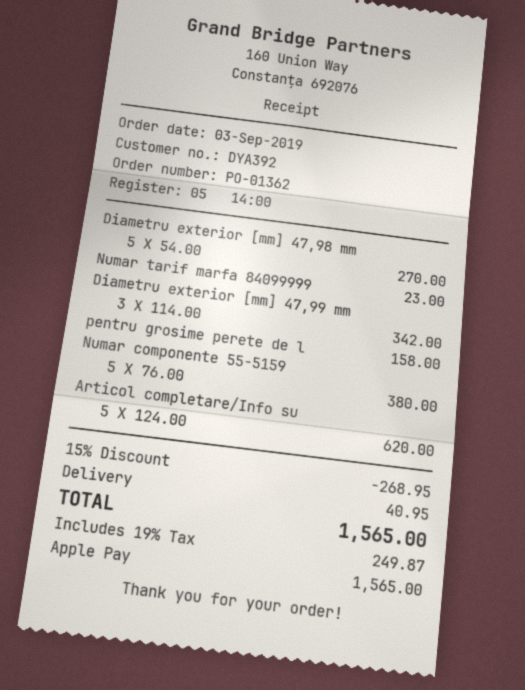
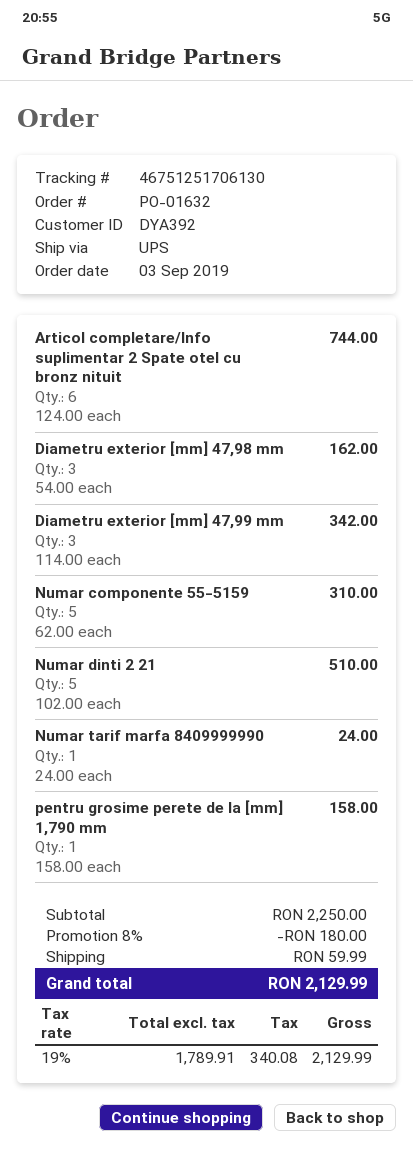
order number: PO-01362 -> PO-01632
Diametru exterior [mm] 47,98 mm: 5 x 54.00 = 270.00 -> 3 x 54.00 = 162.00
Numar tarif marfa 84099999: 1 x 23.00 = 23.00 -> 1 x 24.00 = 24.00
Numar componente 55-5159: 5 x 76.00 = 380.00 -> 5 x 62.00 = 310.00
Articol completare/Info su: 5 x 124.00 = 620.00 -> 6 x 124.00 = 744.00
Numar dinti 2 21: none -> 5 x 102.00 = 510.00
discount: 15% = 268.95 -> 8% = 180.00
shipping: 40.95 -> 59.99
tax: 19% = 249.87 -> 19% = 340.08
total: 1565.00 -> 2129.99

